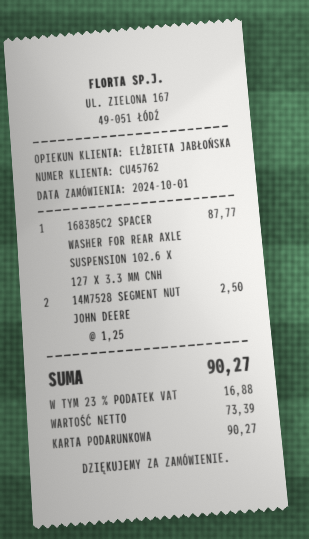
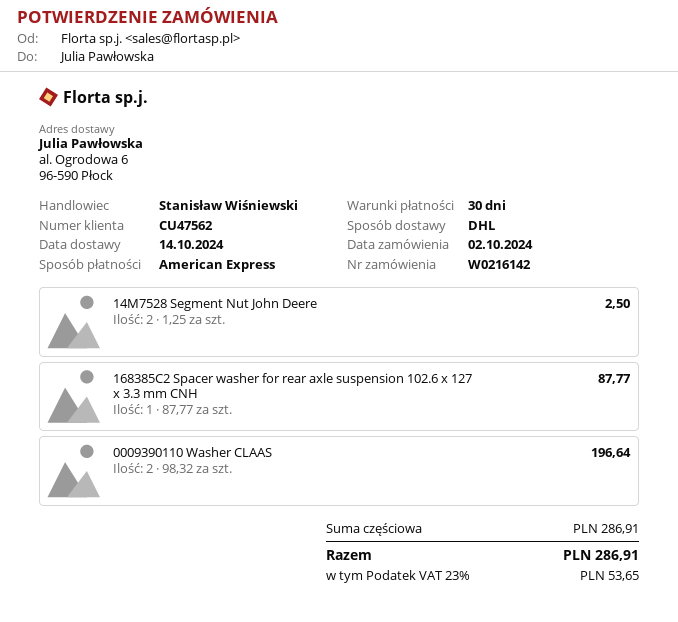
order date: 2024-10-01 -> 2024-10-02
customer number: CU45762 -> CU47562
sales rep: ELŻBIETA JABŁOŃSKA -> Stanisław Wiśniewski
payment method: gift card -> American Express
0009390110 Washer CLAAS: none -> 2 x 98.32 = 196.64
tax: 23% = 16.88 -> 23% = 53.65
total: 90.27 -> 286.91

